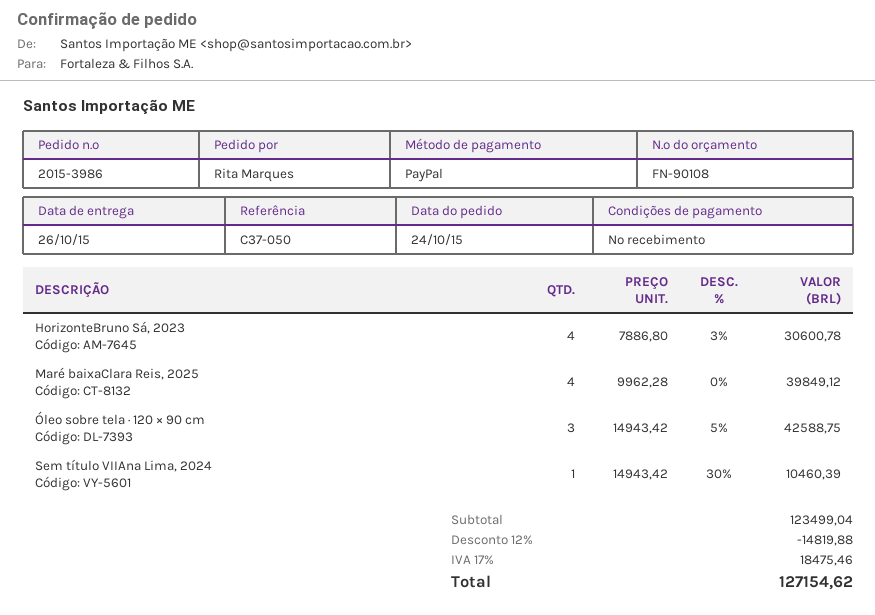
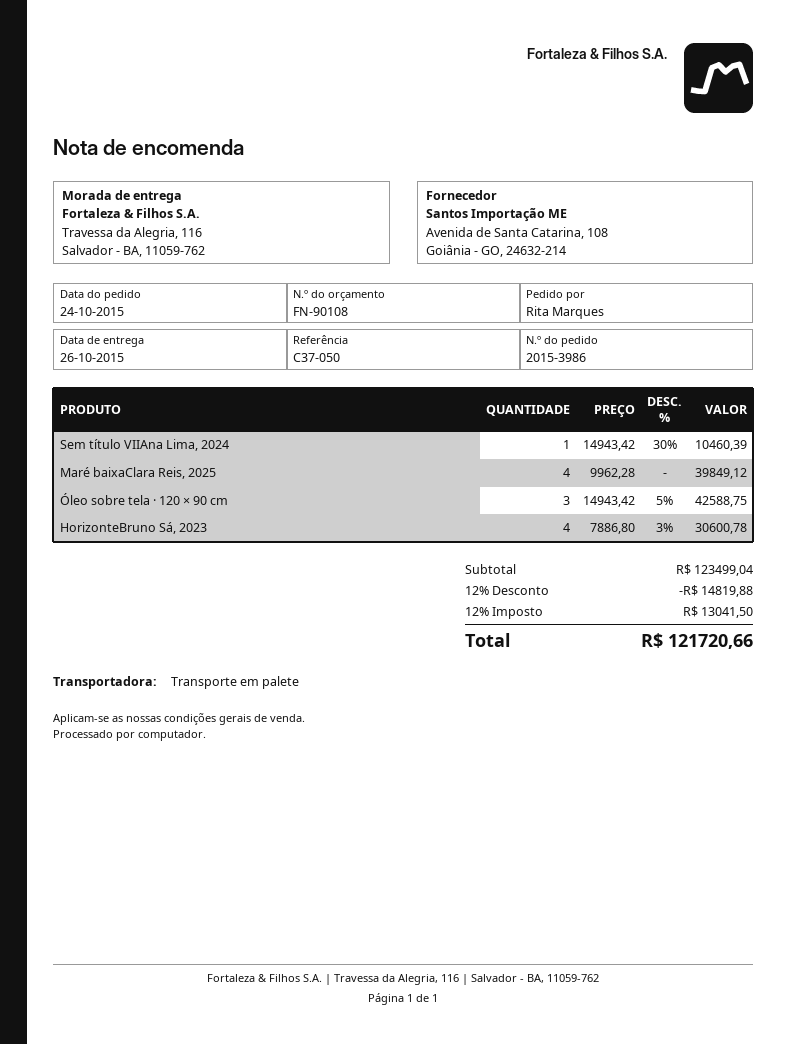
tax: 17% = 18475.46 -> 12% = 13041.50
total: 127154.62 -> 121720.66

